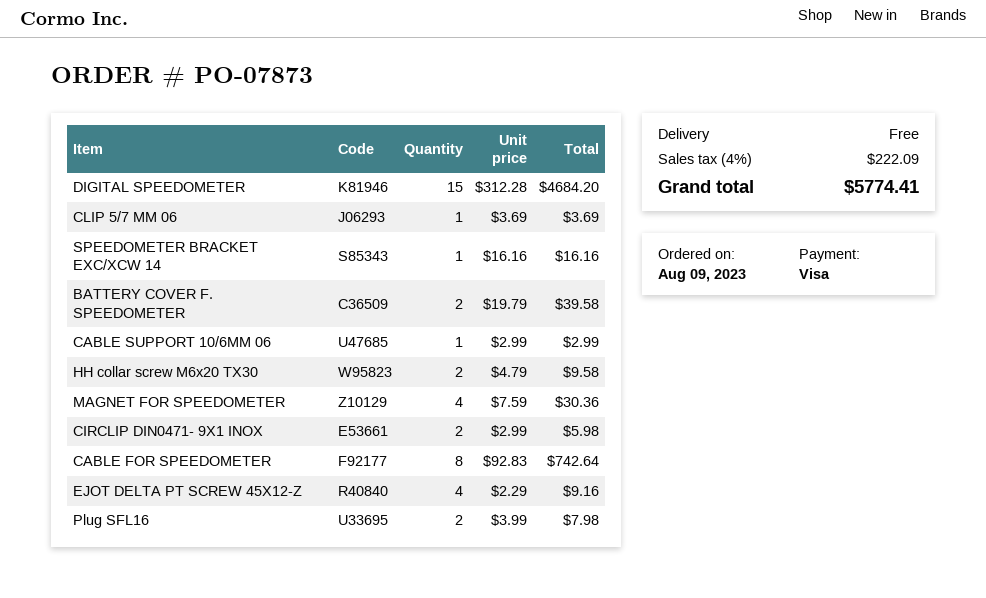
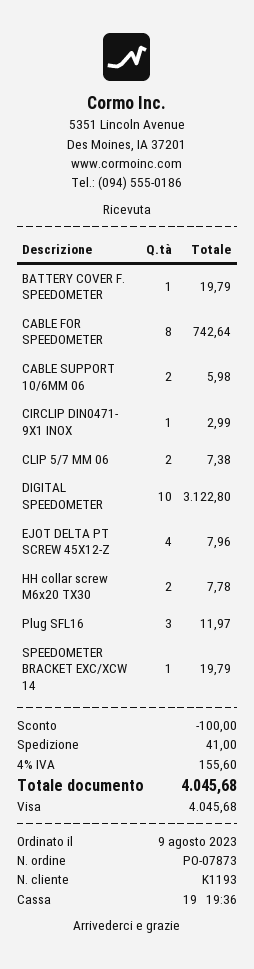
DIGITAL SPEEDOMETER: 15 for 4684.20 -> 10 for 3122.80
CLIP 5/7 MM 06: 1 for 3.69 -> 2 for 7.38
SPEEDOMETER BRACKET EXC/XCW 14: 1 for 16.16 -> 1 for 19.79
BATTERY COVER F. SPEEDOMETER: 2 for 39.58 -> 1 for 19.79
CABLE SUPPORT 10/6MM 06: 1 for 2.99 -> 2 for 5.98
HH collar screw M6x20 TX30: 2 for 9.58 -> 2 for 7.78
MAGNET FOR SPEEDOMETER: 4 for 30.36 -> none
CIRCLIP DIN0471- 9X1 INOX: 2 for 5.98 -> 1 for 2.99
EJOT DELTA PT SCREW 45X12-Z: 4 for 9.16 -> 4 for 7.96
Plug SFL16: 2 for 7.98 -> 3 for 11.97
discount: none -> 100.00
shipping: 0.00 -> 41.00
tax: 4% = 222.09 -> 4% = 155.60
total: 5774.41 -> 4045.68

